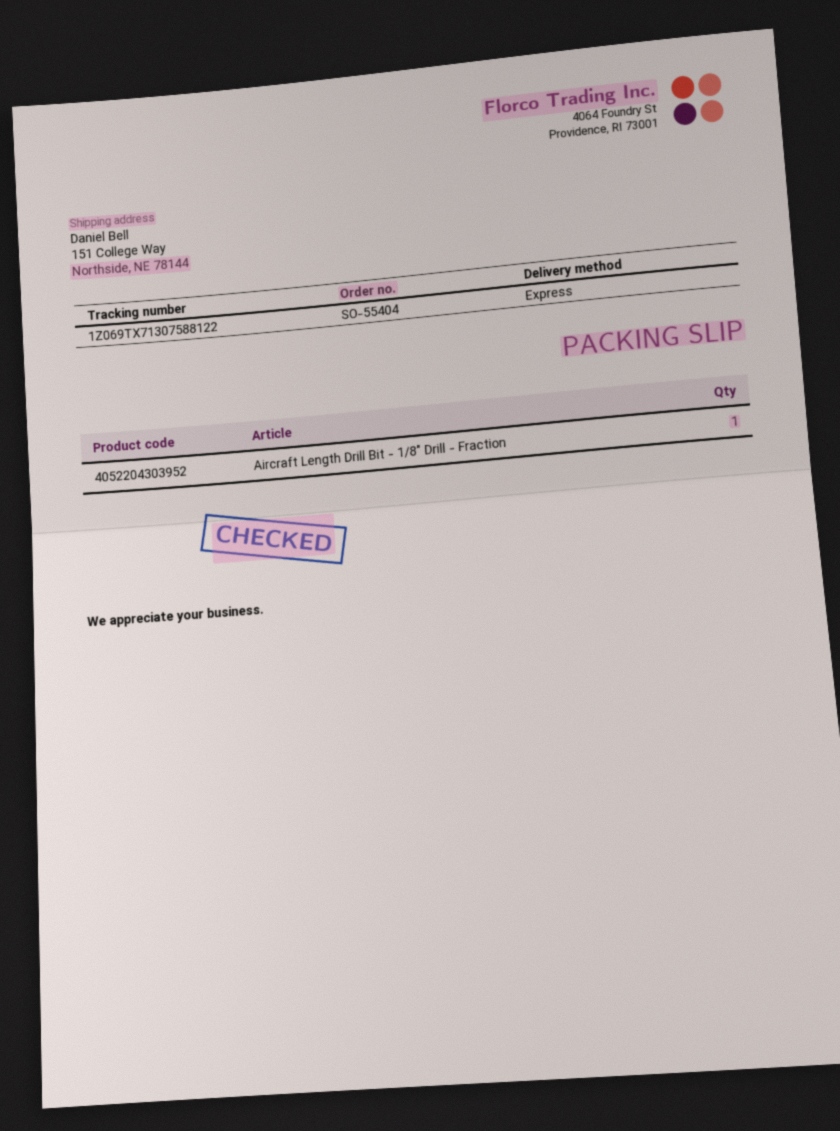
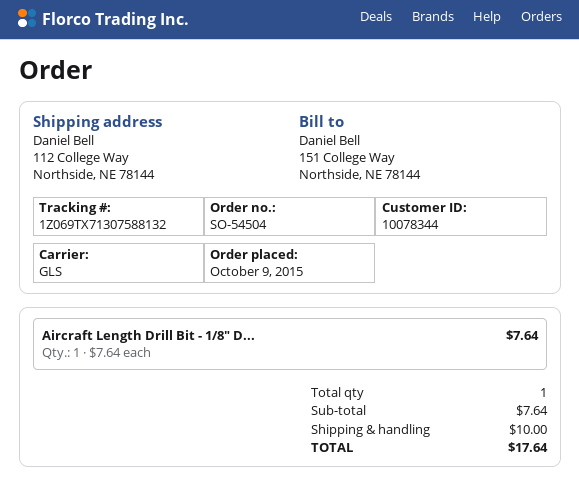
order number: SO-55404 -> SO-54504
shipping method: express -> GLS
tracking number: 1Z069TX71307588122 -> 1Z069TX71307588132
ship to: 151 College Way, Northside, NE 78144 -> 112 College Way, Northside, NE 78144

